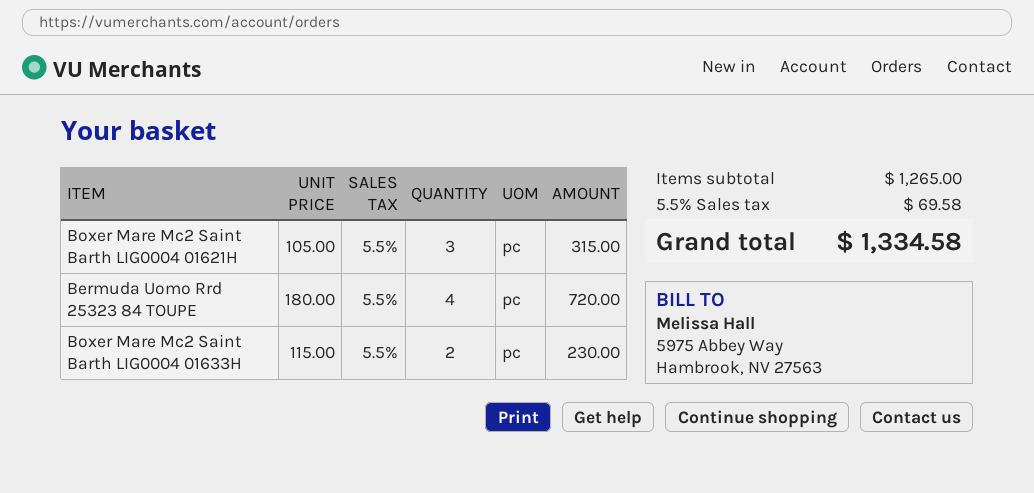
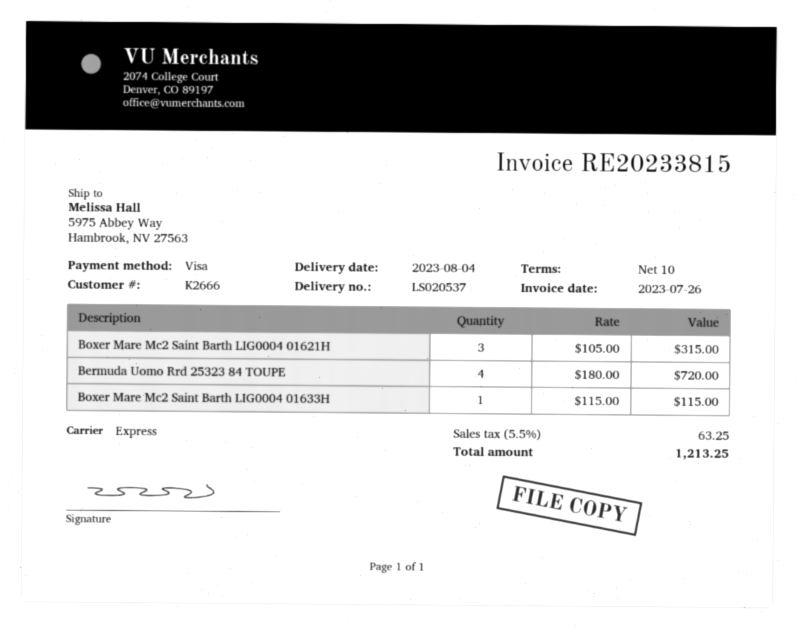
Boxer Mare Mc2 Saint Barth LIG0004 01633H: 2 x 115.00 = 230.00 -> 1 x 115.00 = 115.00
tax: 5.5% = 69.58 -> 5.5% = 63.25
total: 1334.58 -> 1213.25

